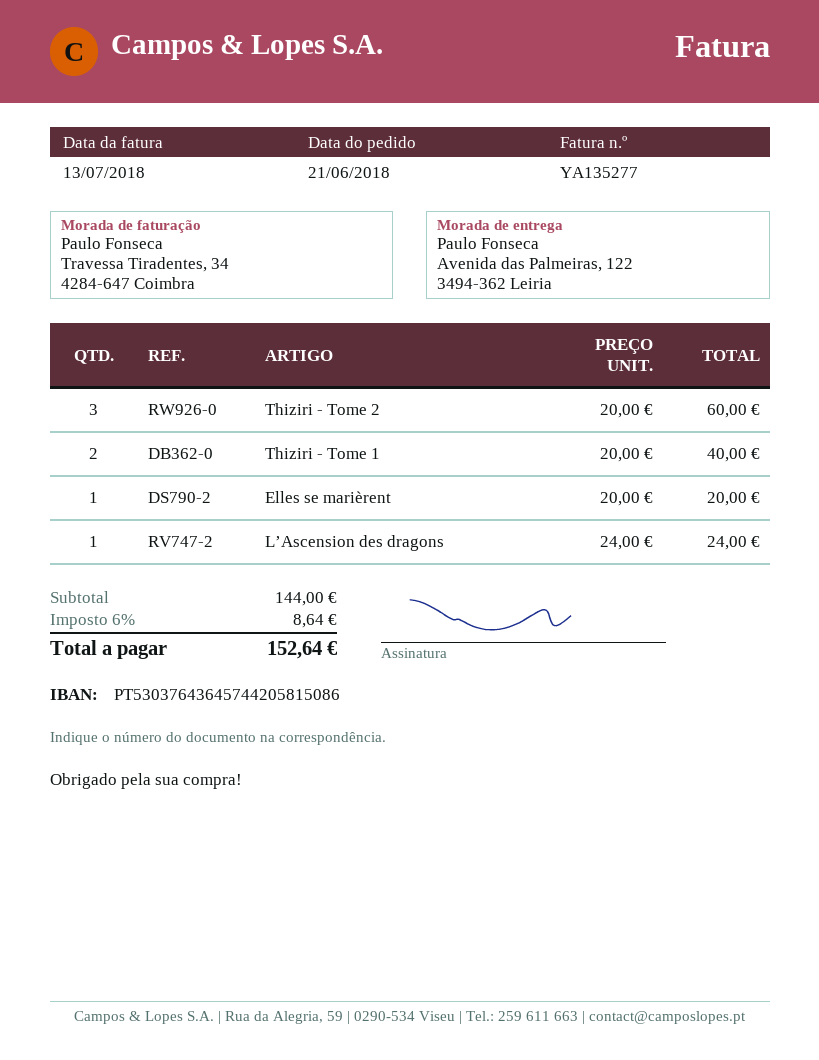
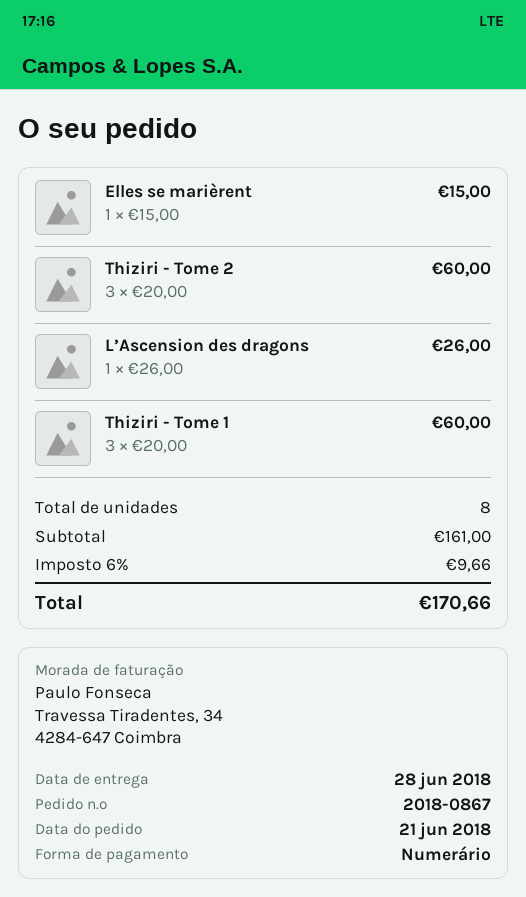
Thiziri - Tome 1: 2 x 20.00 = 40.00 -> 3 x 20.00 = 60.00
Elles se marièrent: 1 x 20.00 = 20.00 -> 1 x 15.00 = 15.00
L’Ascension des dragons: 1 x 24.00 = 24.00 -> 1 x 26.00 = 26.00
subtotal: 144.00 -> 161.00
tax: 6% = 8.64 -> 6% = 9.66
total: 152.64 -> 170.66

